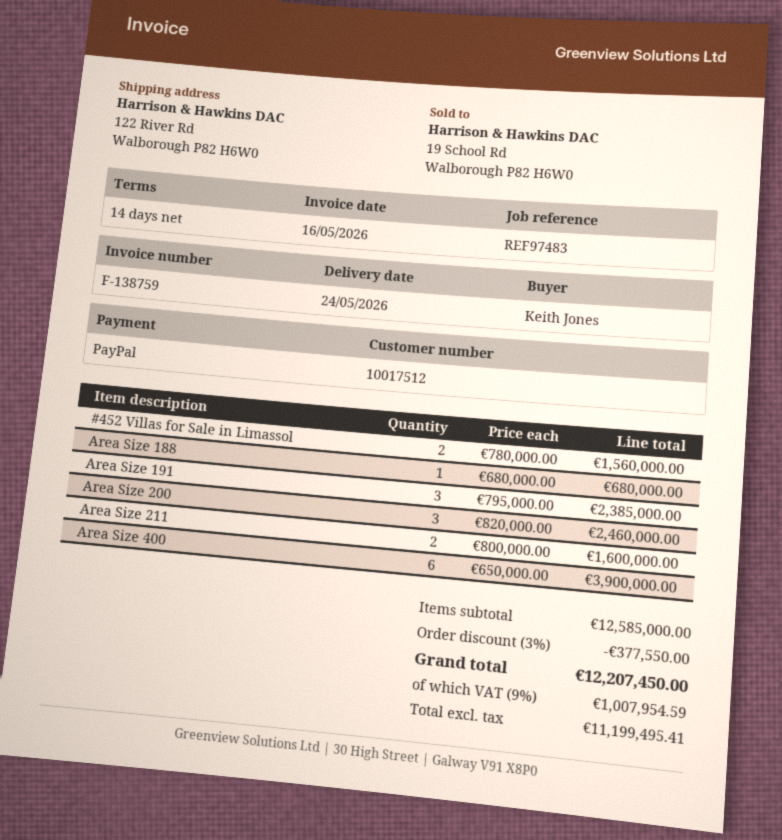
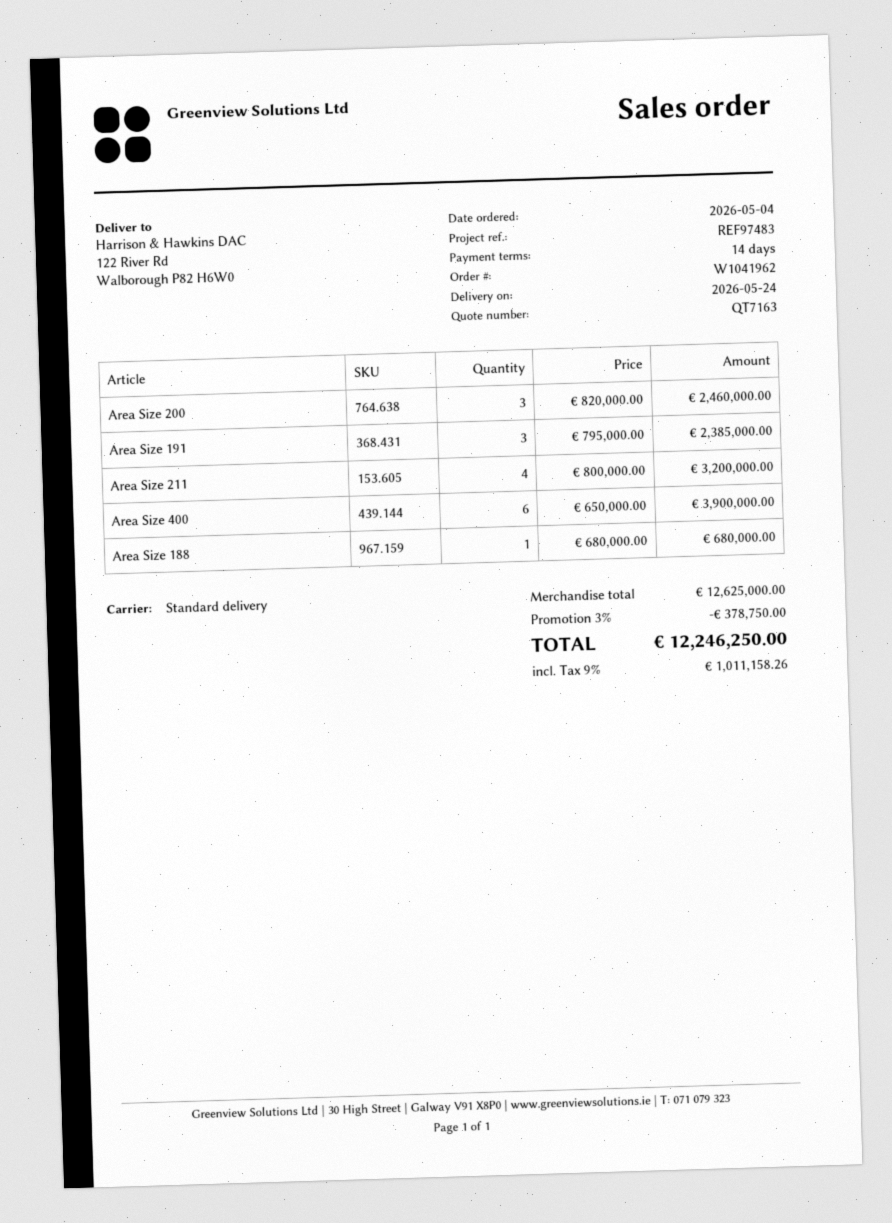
#452 Villas for Sale in Limassol: 2 x 780000.00 = 1560000.00 -> none
Area Size 211: 2 x 800000.00 = 1600000.00 -> 4 x 800000.00 = 3200000.00
subtotal: 12585000.00 -> 12625000.00
discount: 3% = 377550.00 -> 3% = 378750.00
tax: 9% = 1007954.59 -> 9% = 1011158.26
total: 12207450.00 -> 12246250.00

